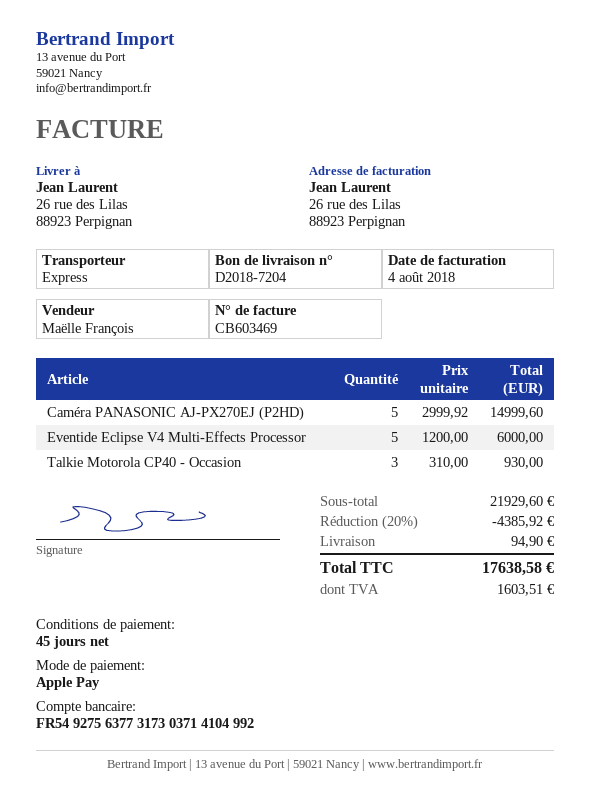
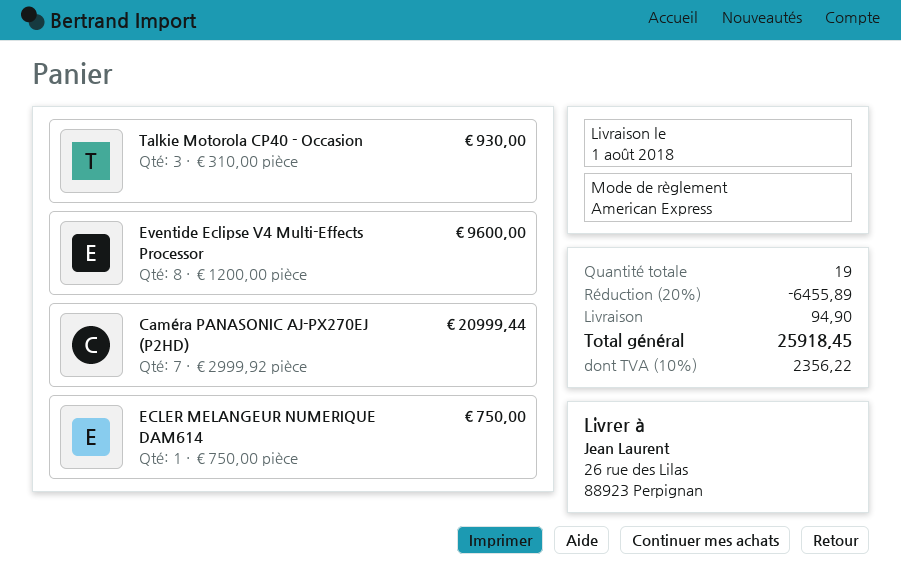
payment method: Apple Pay -> American Express
Caméra PANASONIC AJ-PX270EJ (P2HD): 5 x 2999.92 = 14999.60 -> 7 x 2999.92 = 20999.44
Eventide Eclipse V4 Multi-Effects Processor: 5 x 1200.00 = 6000.00 -> 8 x 1200.00 = 9600.00
ECLER MELANGEUR NUMERIQUE DAM614: none -> 1 x 750.00 = 750.00
discount: 20% = 4385.92 -> 20% = 6455.89
tax: 1603.51 -> 2356.22
total: 17638.58 -> 25918.45

